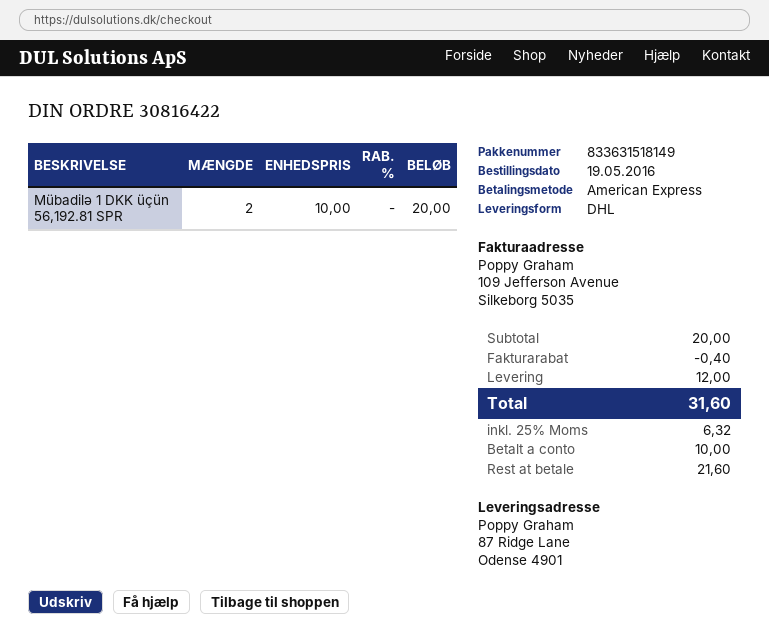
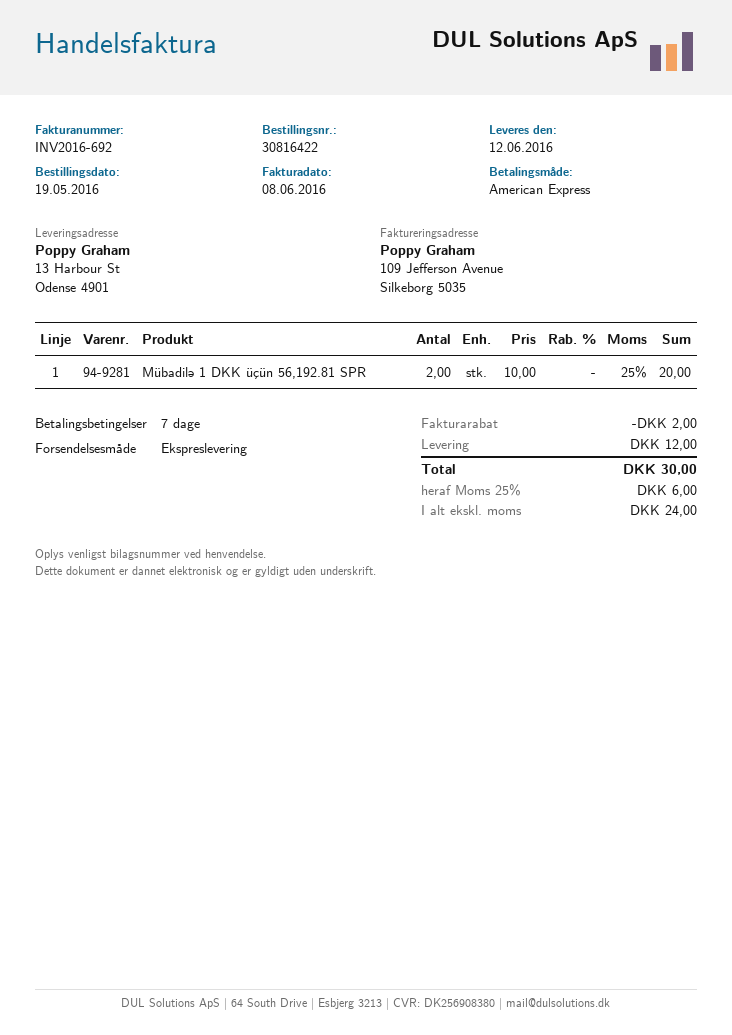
shipping method: DHL -> express
ship to: 87 Ridge Lane, Odense 4901 -> 13 Harbour St, Odense 4901
discount: 0.40 -> 2.00
tax: 25% = 6.32 -> 25% = 6.00
total: 31.60 -> 30.00

